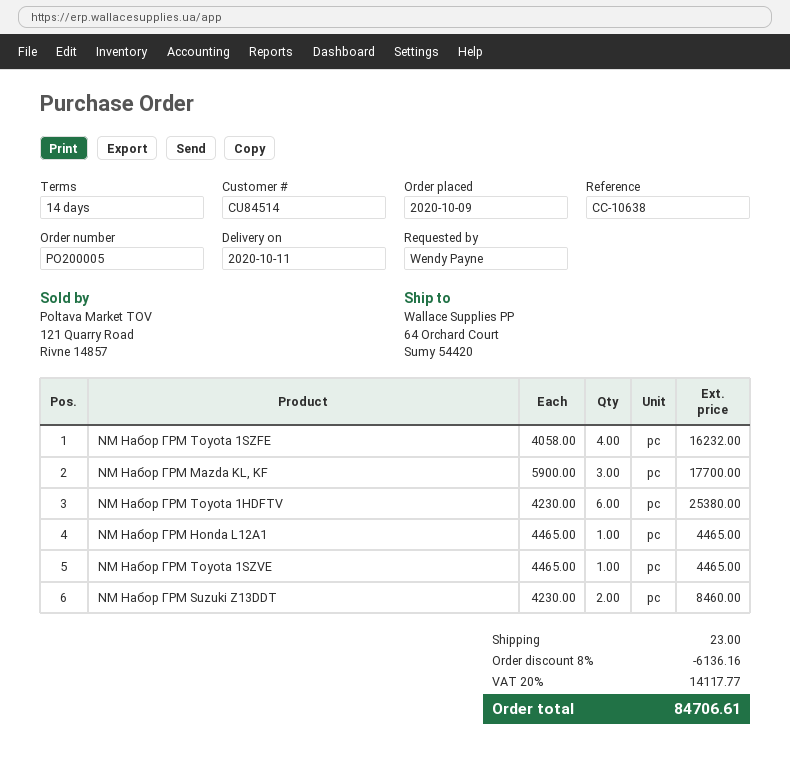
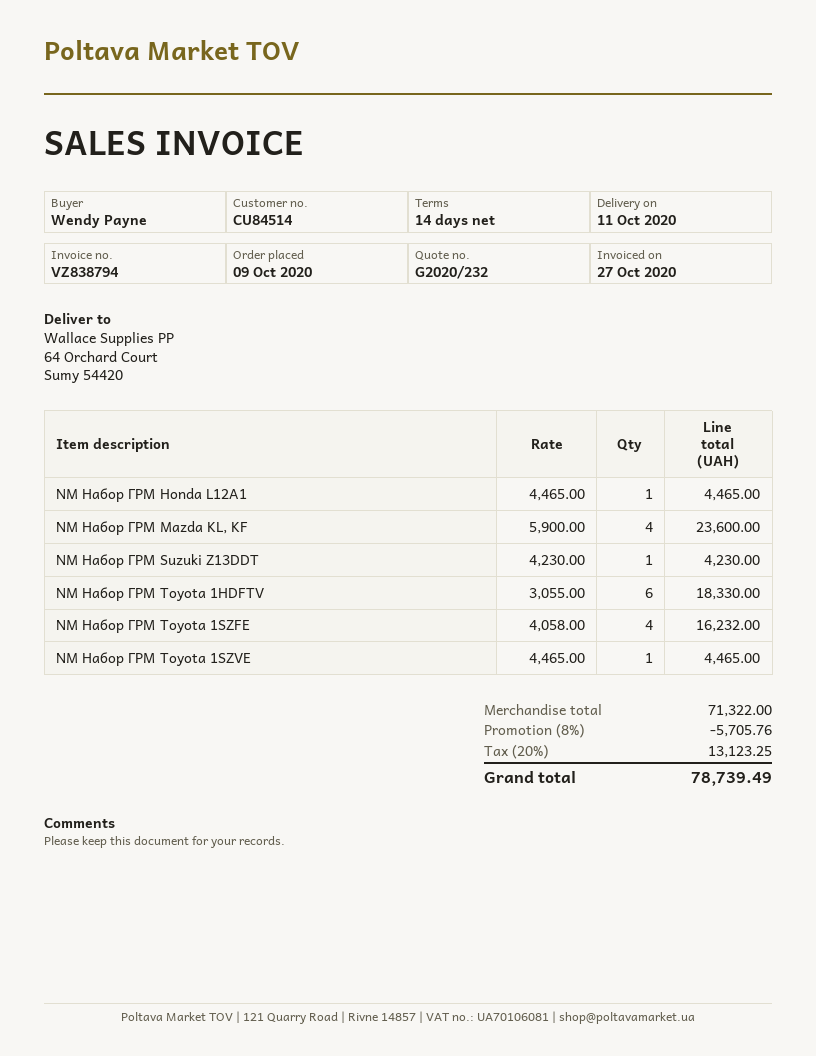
NM Набор ГРМ Mazda KL, KF: 3 x 5900.00 = 17700.00 -> 4 x 5900.00 = 23600.00
NM Набор ГРМ Toyota 1HDFTV: 6 x 4230.00 = 25380.00 -> 6 x 3055.00 = 18330.00
NM Набор ГРМ Suzuki Z13DDT: 2 x 4230.00 = 8460.00 -> 1 x 4230.00 = 4230.00
discount: 8% = 6136.16 -> 8% = 5705.76
shipping: 23.00 -> none
tax: 20% = 14117.77 -> 20% = 13123.25
total: 84706.61 -> 78739.49

